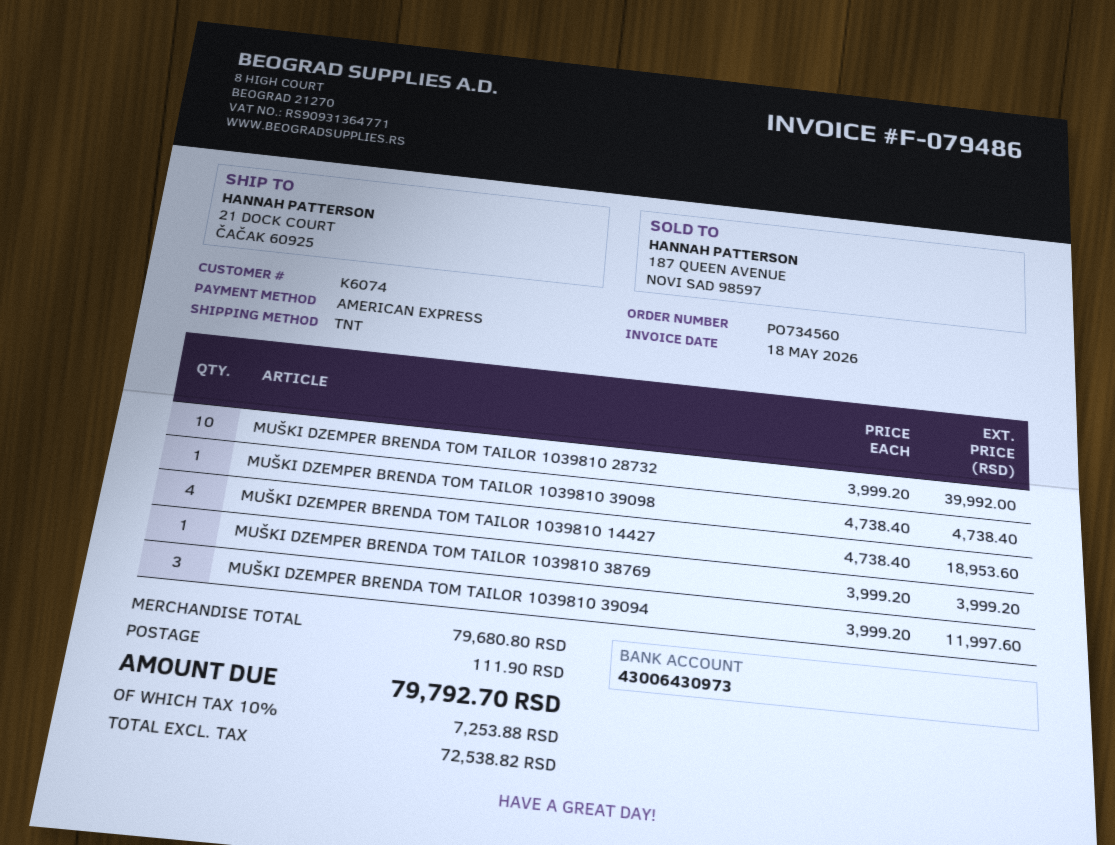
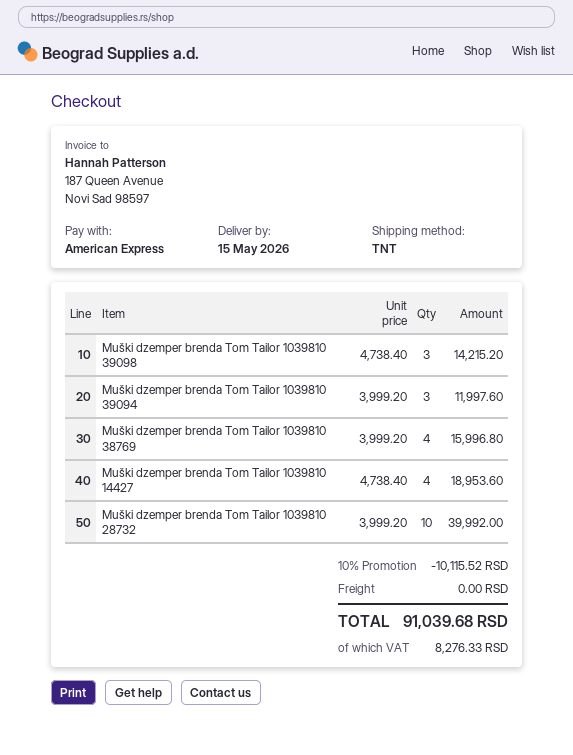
MUŠKI DZEMPER BRENDA TOM TAILOR 1039810 39098: 1 x 4738.40 = 4738.40 -> 3 x 4738.40 = 14215.20
MUŠKI DZEMPER BRENDA TOM TAILOR 1039810 38769: 1 x 3999.20 = 3999.20 -> 4 x 3999.20 = 15996.80
discount: none -> 10% = 10115.52
shipping: 111.90 -> 0.00
tax: 7253.88 -> 8276.33
total: 79792.70 -> 91039.68

